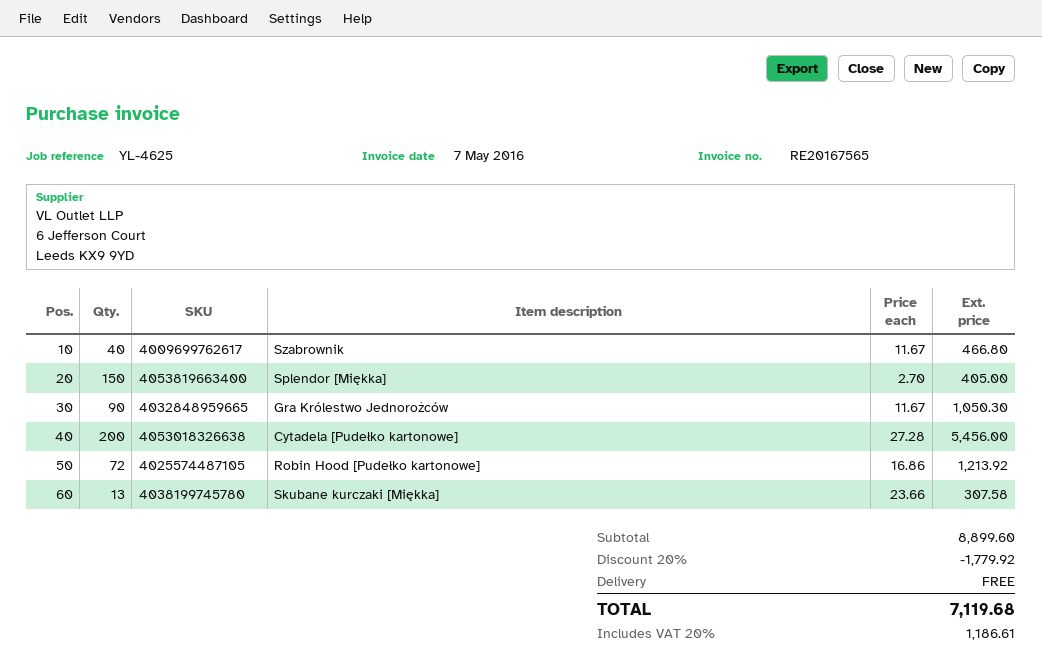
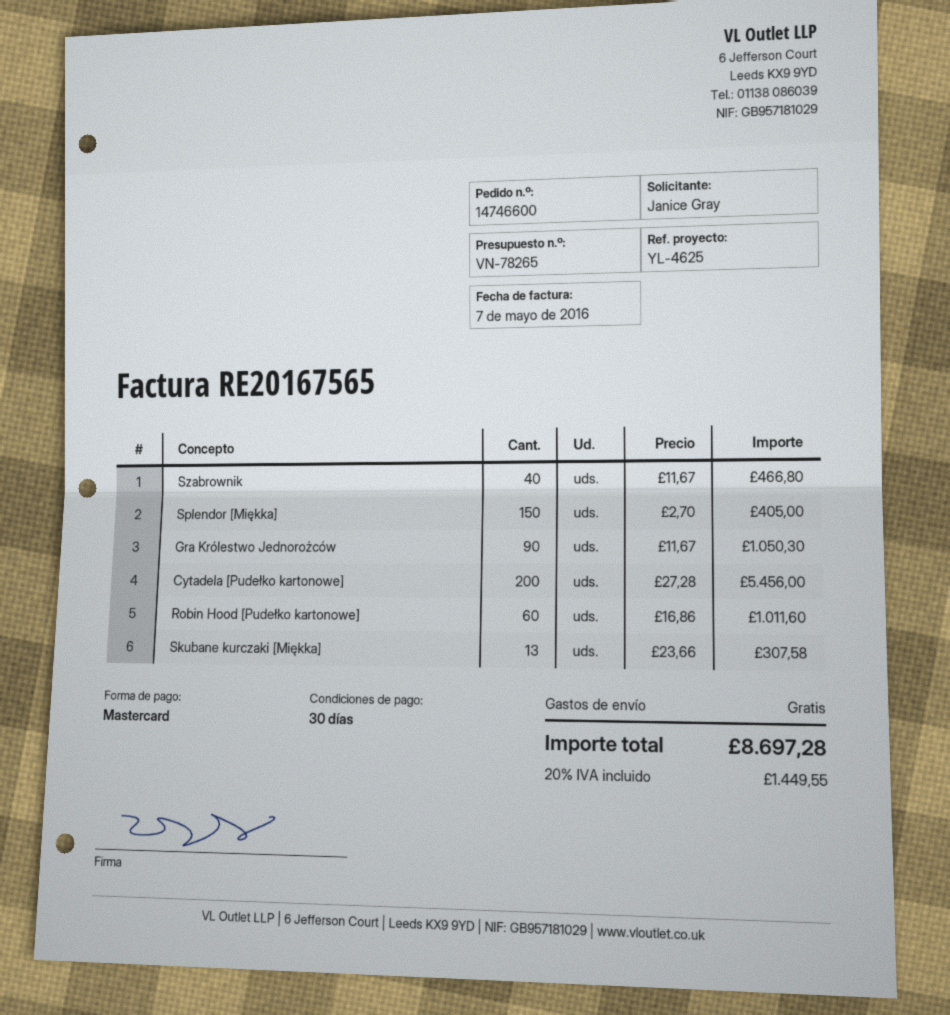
Robin Hood [Pudełko kartonowe]: 72 x 16.86 = 1213.92 -> 60 x 16.86 = 1011.60
discount: 20% = 1779.92 -> none
tax: 20% = 1186.61 -> 20% = 1449.55
total: 7119.68 -> 8697.28

